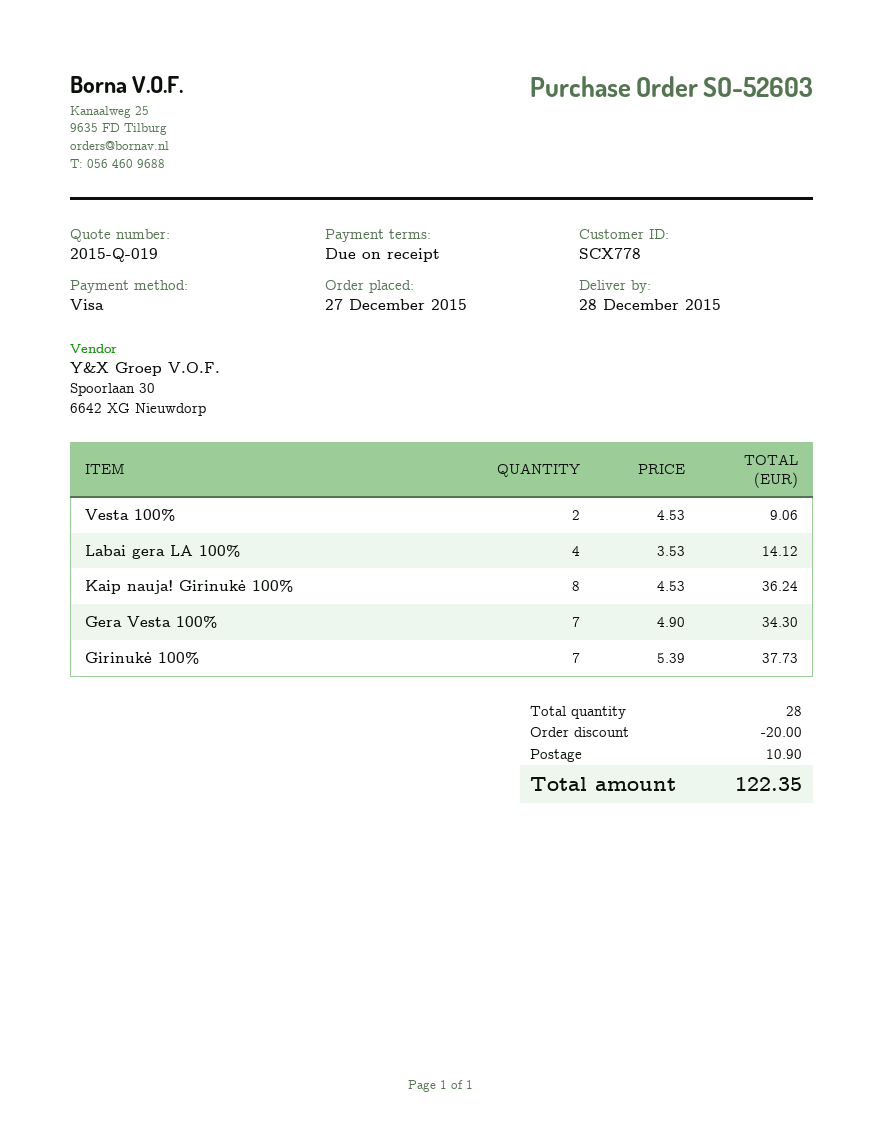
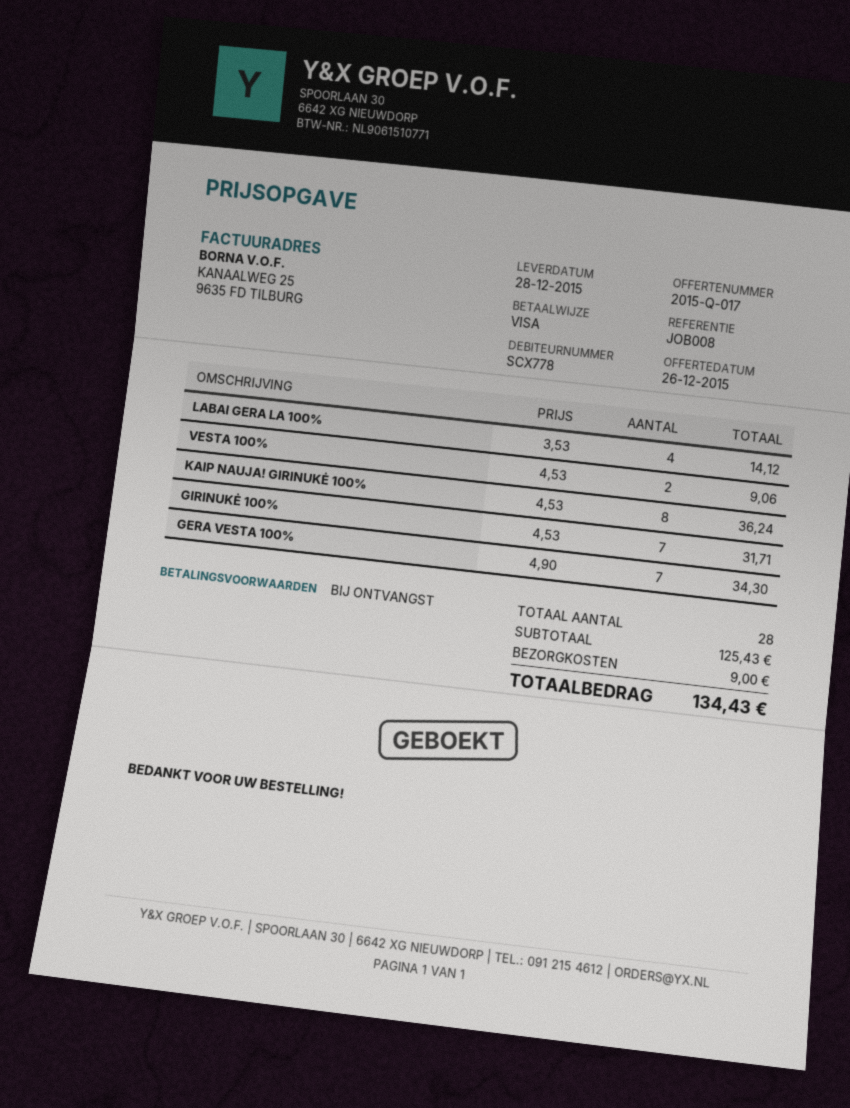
quote number: 2015-Q-019 -> 2015-Q-017
Girinukė 100%: 7 x 5.39 = 37.73 -> 7 x 4.53 = 31.71
discount: 20.00 -> none
shipping: 10.90 -> 9.00
total: 122.35 -> 134.43

